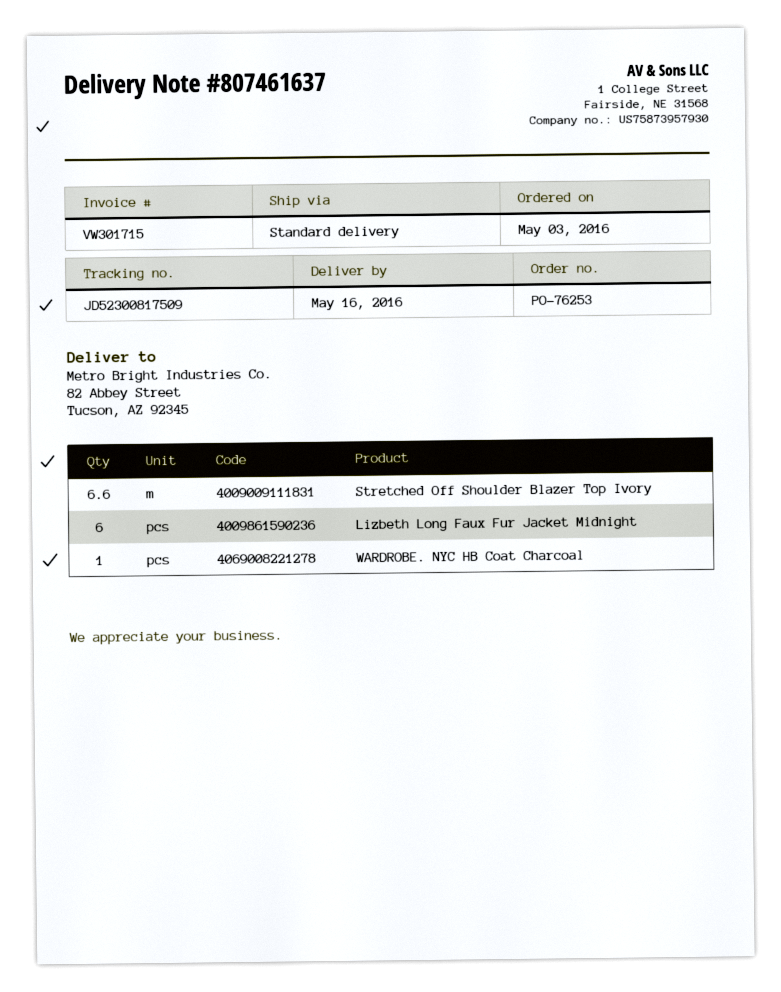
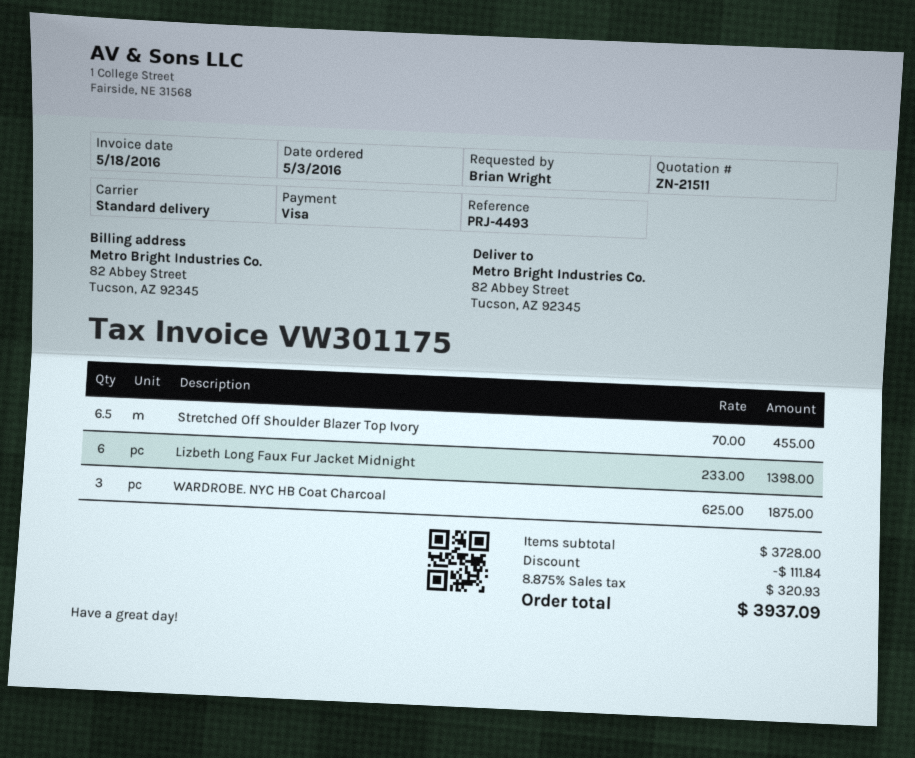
invoice number: VW301715 -> VW301175
Stretched Off Shoulder Blazer Top Ivory: 6.6 -> 6.5
WARDROBE. NYC HB Coat Charcoal: 1 -> 3

